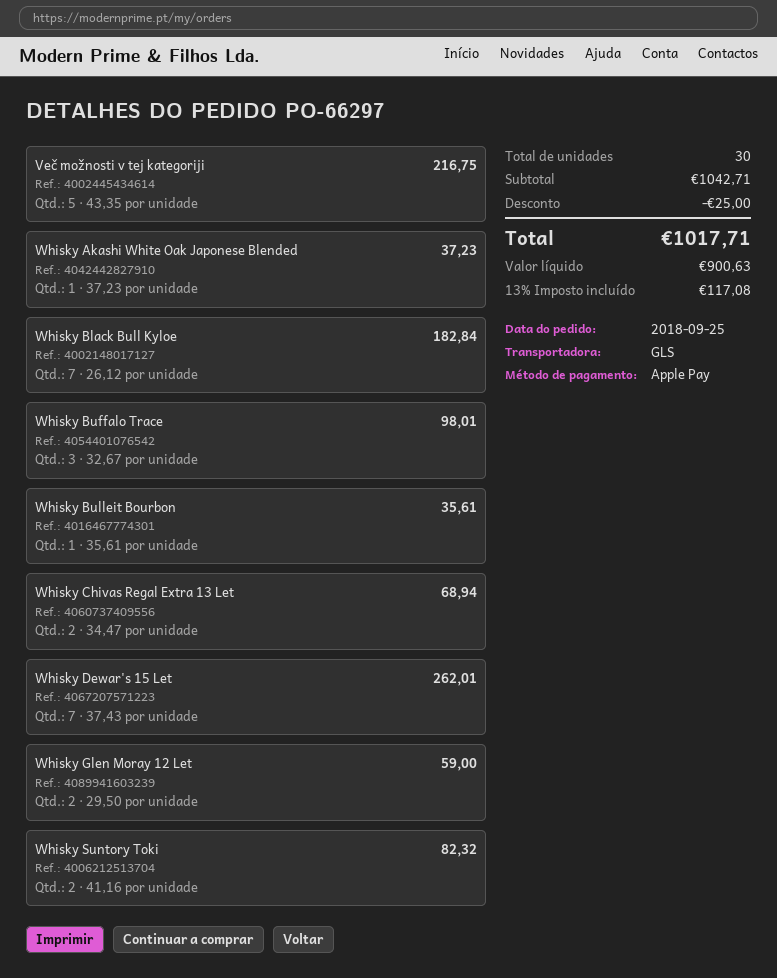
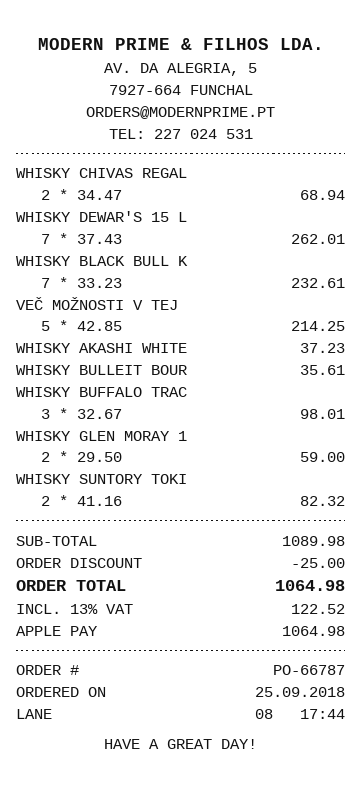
order number: PO-66297 -> PO-66787
Več možnosti v tej kategoriji: 5 x 43.35 = 216.75 -> 5 x 42.85 = 214.25
Whisky Black Bull Kyloe: 7 x 26.12 = 182.84 -> 7 x 33.23 = 232.61
subtotal: 1042.71 -> 1089.98
tax: 13% = 117.08 -> 13% = 122.52
total: 1017.71 -> 1064.98

